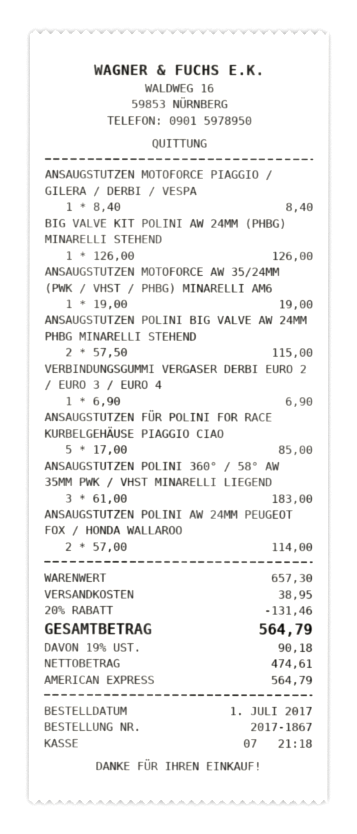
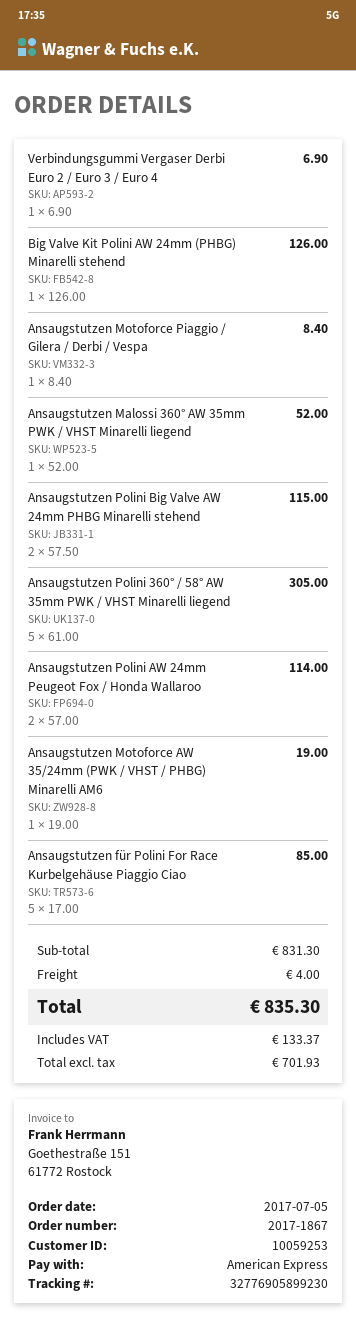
order date: 2017-07-01 -> 2017-07-05
ANSAUGSTUTZEN POLINI 360° / 58° AW 35MM PWK / VHST MINARELLI LIEGEND: 3 x 61.00 = 183.00 -> 5 x 61.00 = 305.00
Ansaugstutzen Malossi 360° AW 35mm PWK / VHST Minarelli liegend: none -> 1 x 52.00 = 52.00
subtotal: 657.30 -> 831.30
discount: 20% = 131.46 -> none
shipping: 38.95 -> 4.00
net: 474.61 -> 701.93
tax: 90.18 -> 133.37
total: 564.79 -> 835.30

